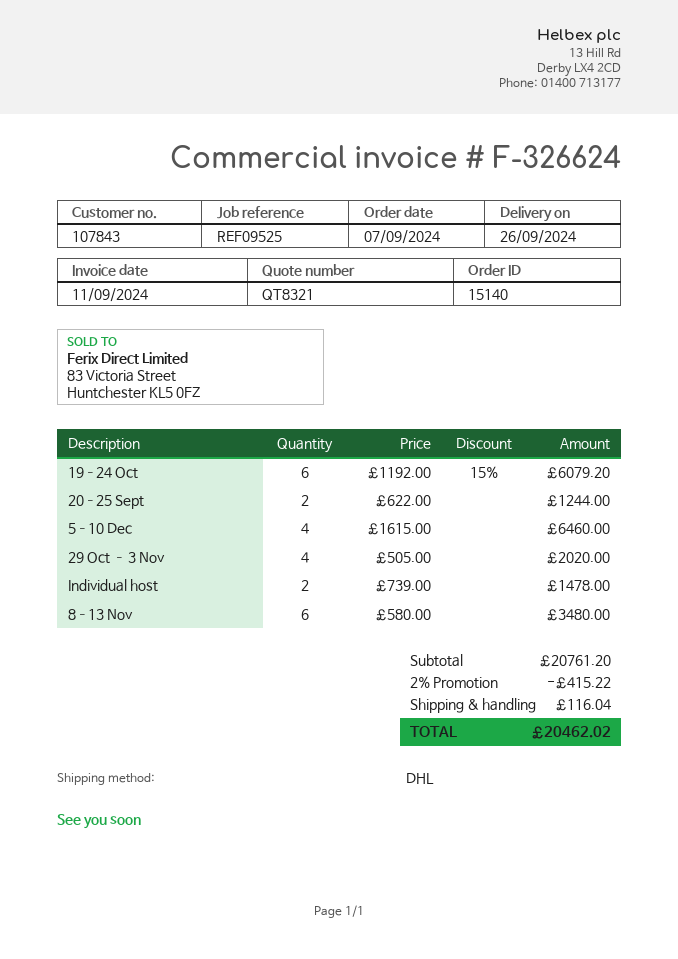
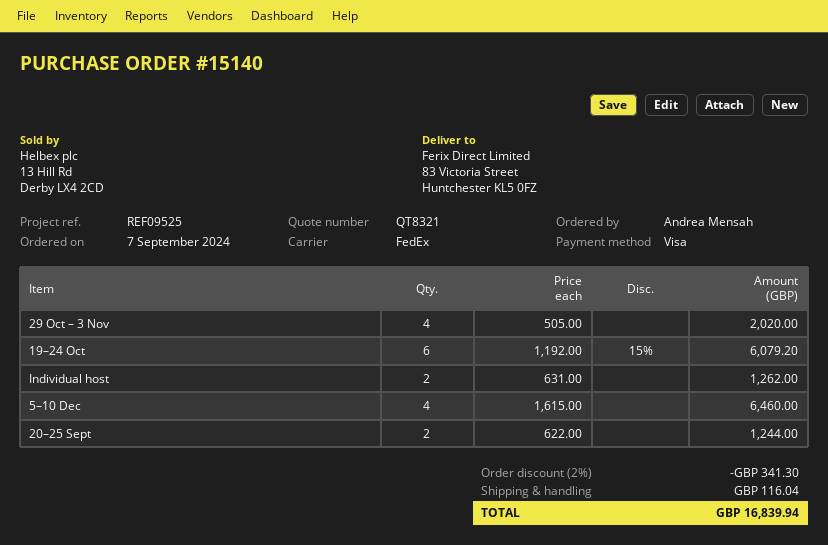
shipping method: DHL -> FedEx
Individual host: 2 x 739.00 = 1478.00 -> 2 x 631.00 = 1262.00
8–13 Nov: 6 x 580.00 = 3480.00 -> none
discount: 2% = 415.22 -> 2% = 341.30
total: 20462.02 -> 16839.94

